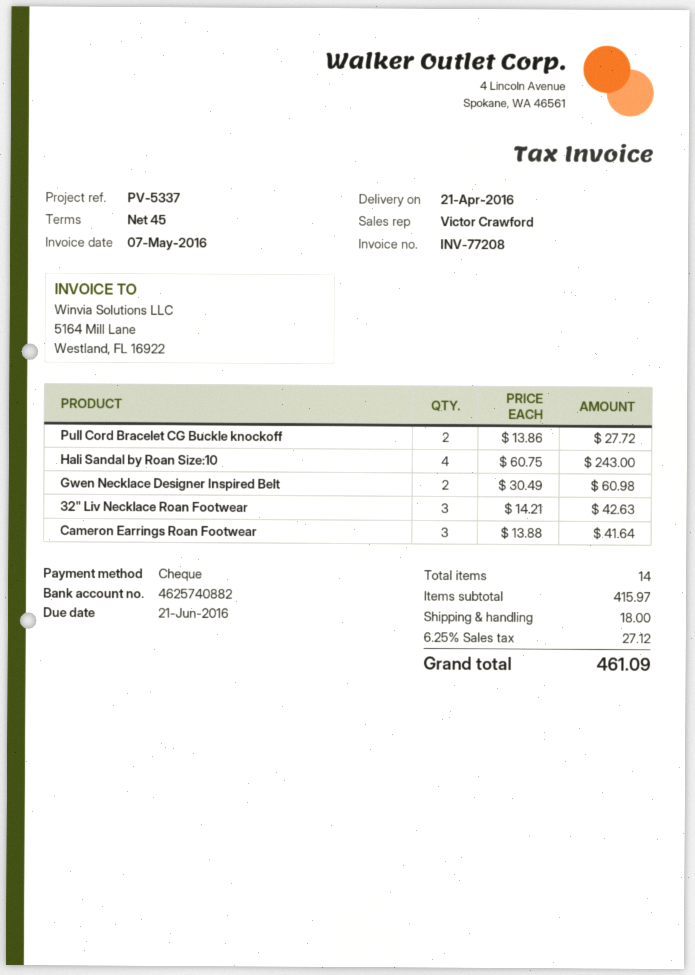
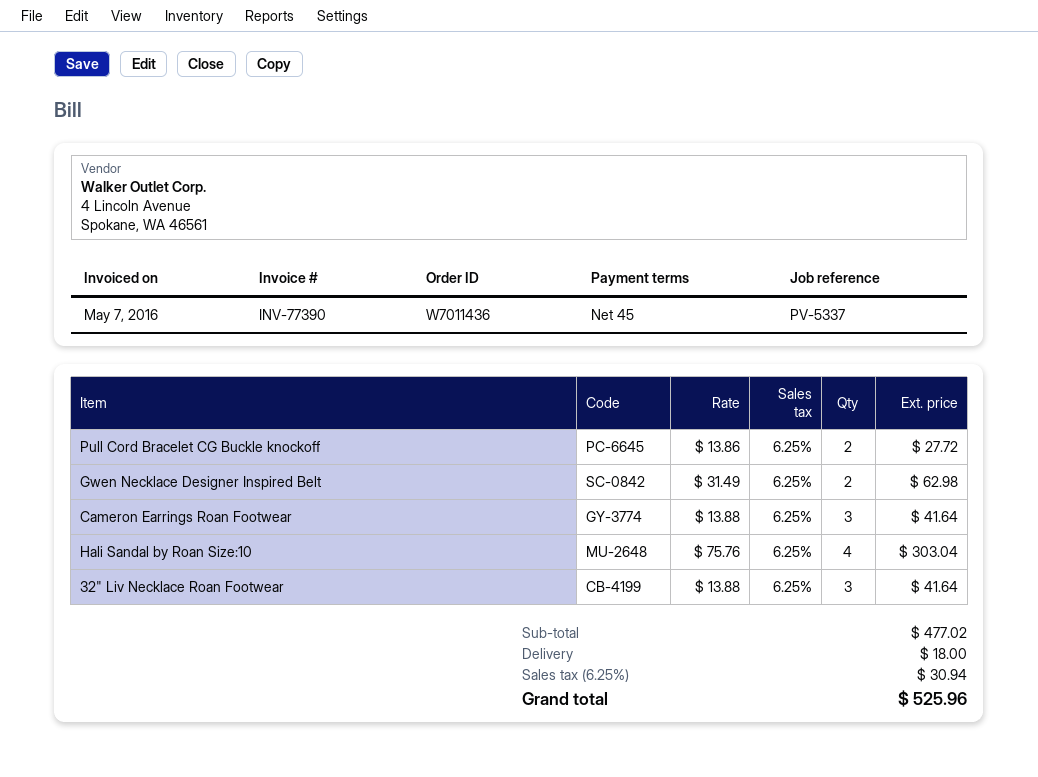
invoice number: INV-77208 -> INV-77390
Hali Sandal by Roan Size:10: 4 x 60.75 = 243.00 -> 4 x 75.76 = 303.04
Gwen Necklace Designer Inspired Belt: 2 x 30.49 = 60.98 -> 2 x 31.49 = 62.98
32" Liv Necklace Roan Footwear: 3 x 14.21 = 42.63 -> 3 x 13.88 = 41.64
subtotal: 415.97 -> 477.02
tax: 6.25% = 27.12 -> 6.25% = 30.94
total: 461.09 -> 525.96

